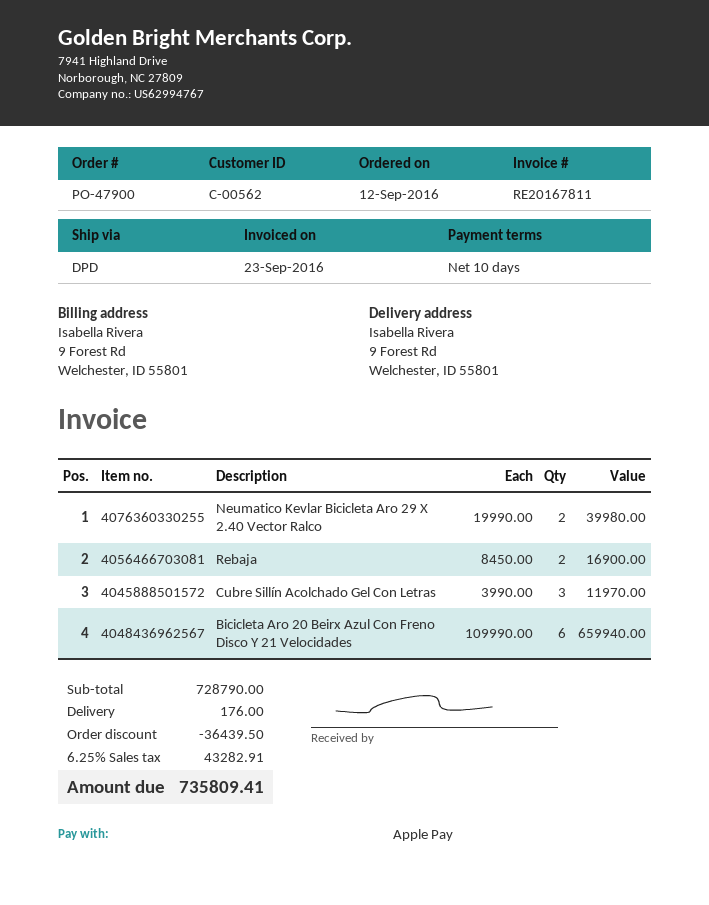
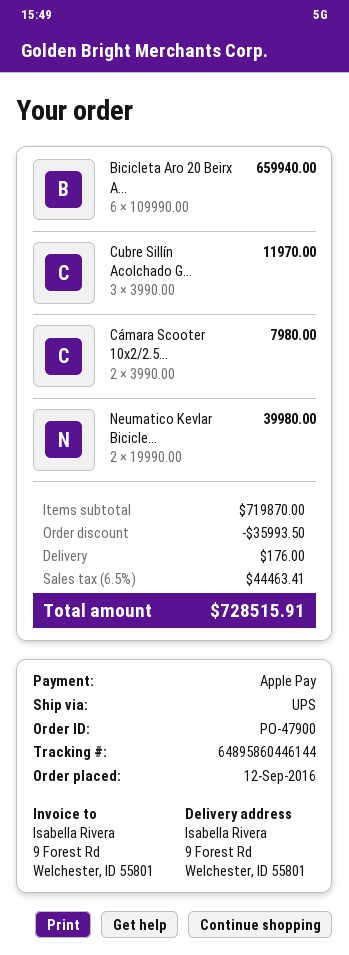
shipping method: DPD -> UPS
Rebaja: 2 x 8450.00 = 16900.00 -> none
Cámara Scooter 10x2/2.5...: none -> 2 x 3990.00 = 7980.00
subtotal: 728790.00 -> 719870.00
discount: 36439.50 -> 35993.50
tax: 6.25% = 43282.91 -> 6.5% = 44463.41
total: 735809.41 -> 728515.91

